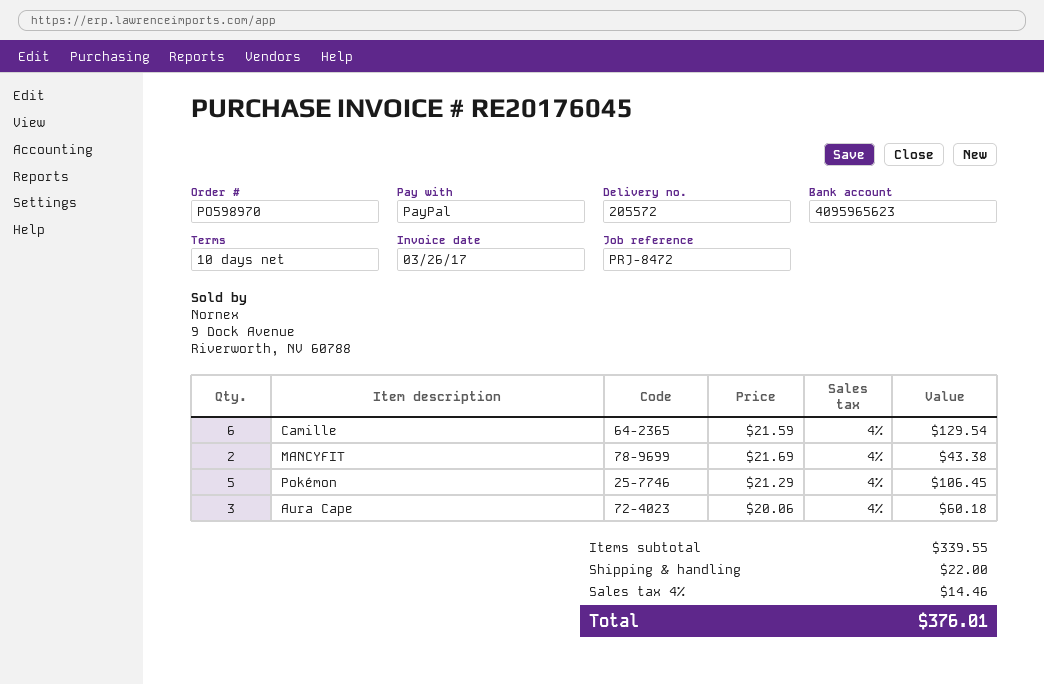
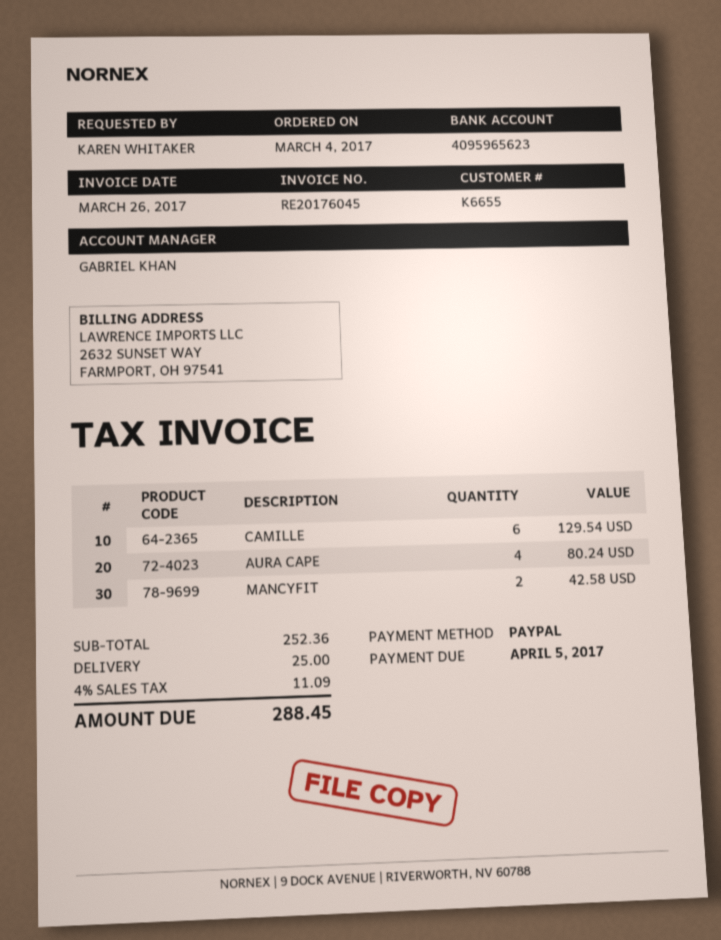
MANCYFIT: 2 for 43.38 -> 2 for 42.58
Pokémon: 5 for 106.45 -> none
Aura Cape: 3 for 60.18 -> 4 for 80.24
subtotal: 339.55 -> 252.36
shipping: 22.00 -> 25.00
tax: 4% = 14.46 -> 4% = 11.09
total: 376.01 -> 288.45

